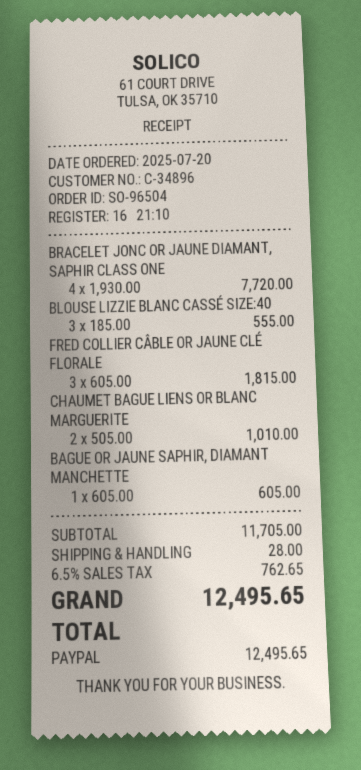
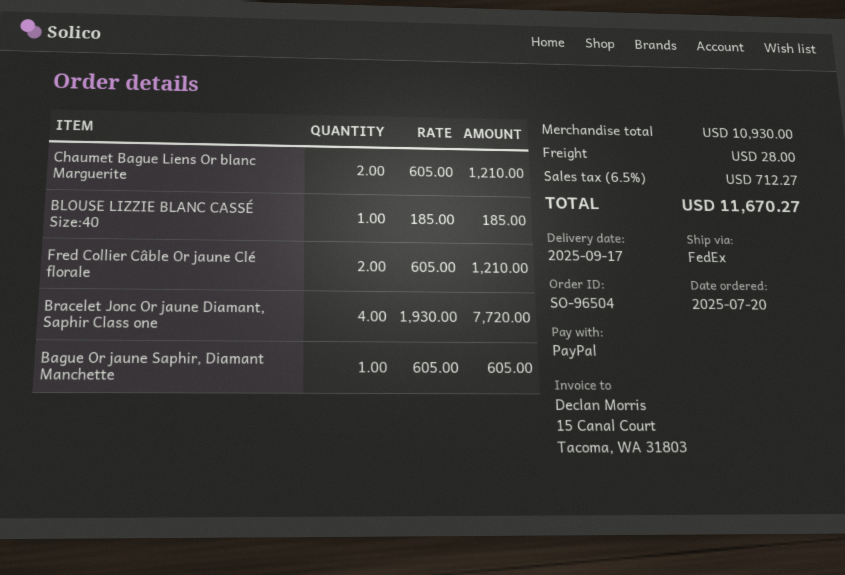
BLOUSE LIZZIE BLANC CASSÉ SIZE:40: 3 x 185.00 = 555.00 -> 1 x 185.00 = 185.00
FRED COLLIER CÂBLE OR JAUNE CLÉ FLORALE: 3 x 605.00 = 1815.00 -> 2 x 605.00 = 1210.00
CHAUMET BAGUE LIENS OR BLANC MARGUERITE: 2 x 505.00 = 1010.00 -> 2 x 605.00 = 1210.00
subtotal: 11705.00 -> 10930.00
tax: 6.5% = 762.65 -> 6.5% = 712.27
total: 12495.65 -> 11670.27

